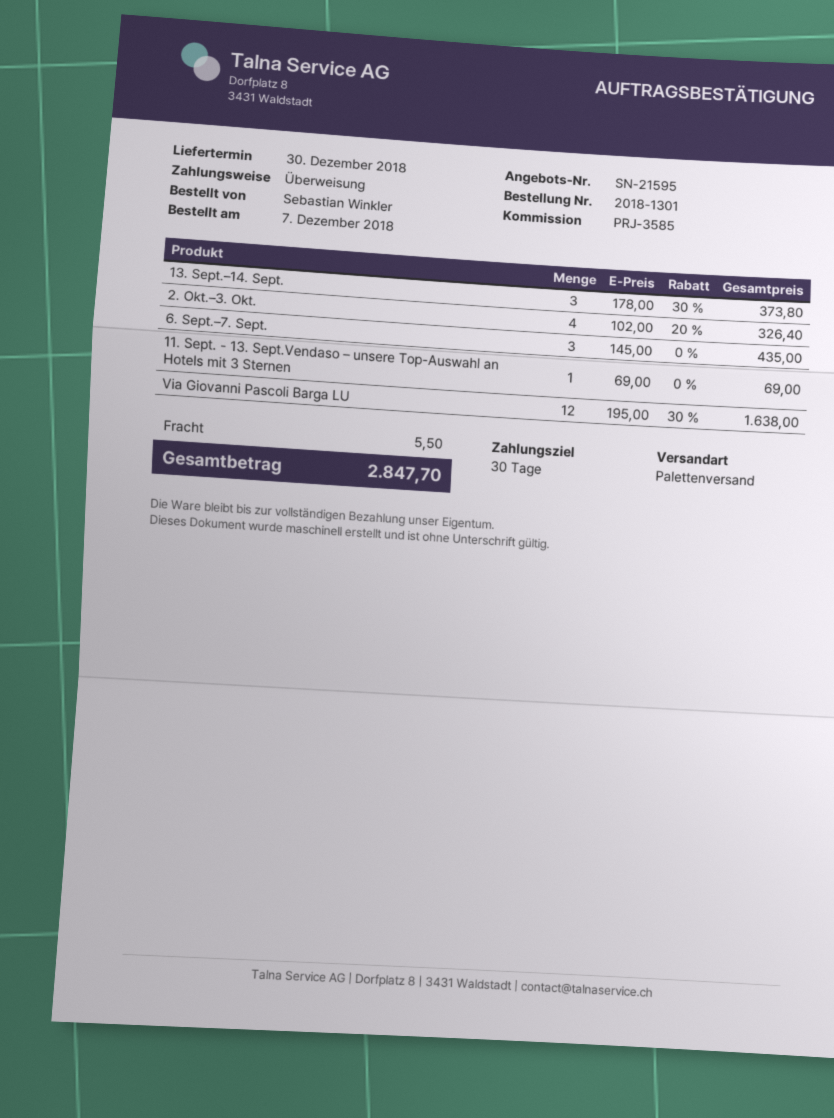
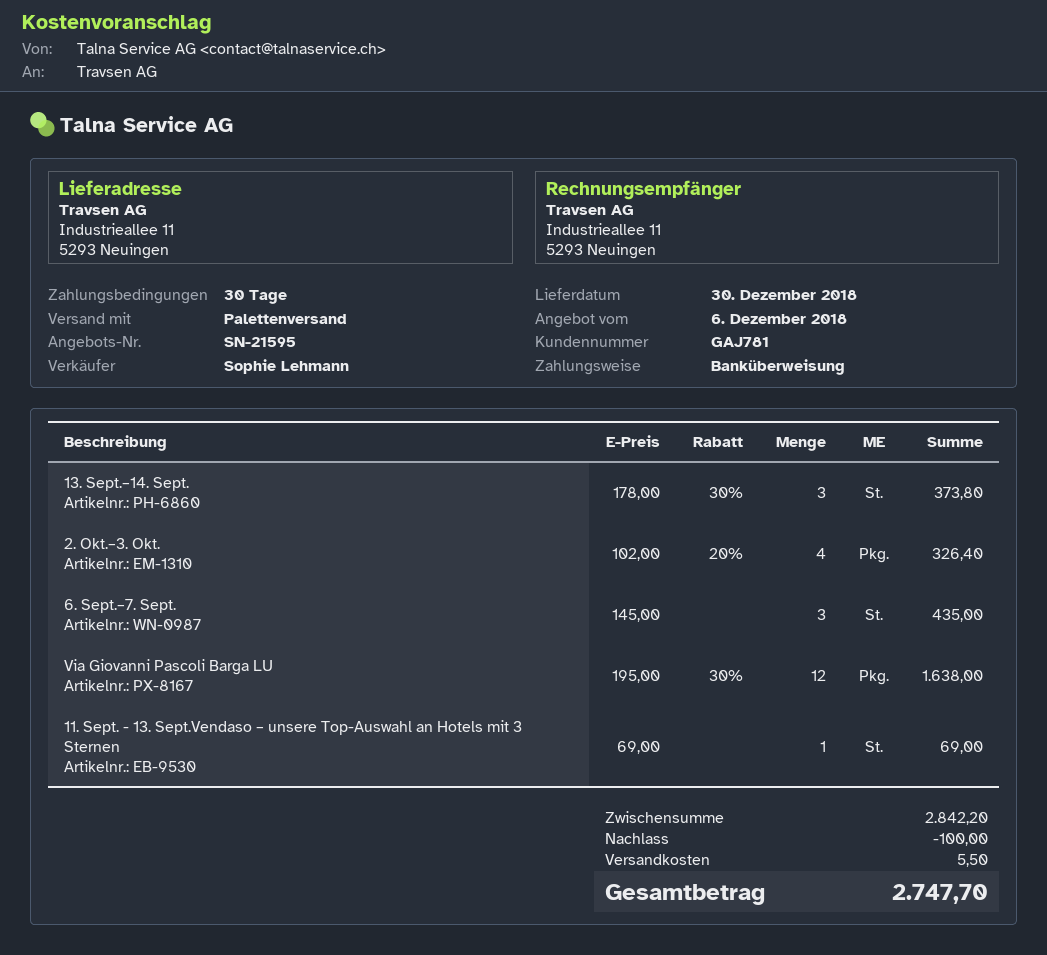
discount: none -> 100.00
total: 2847.70 -> 2747.70

